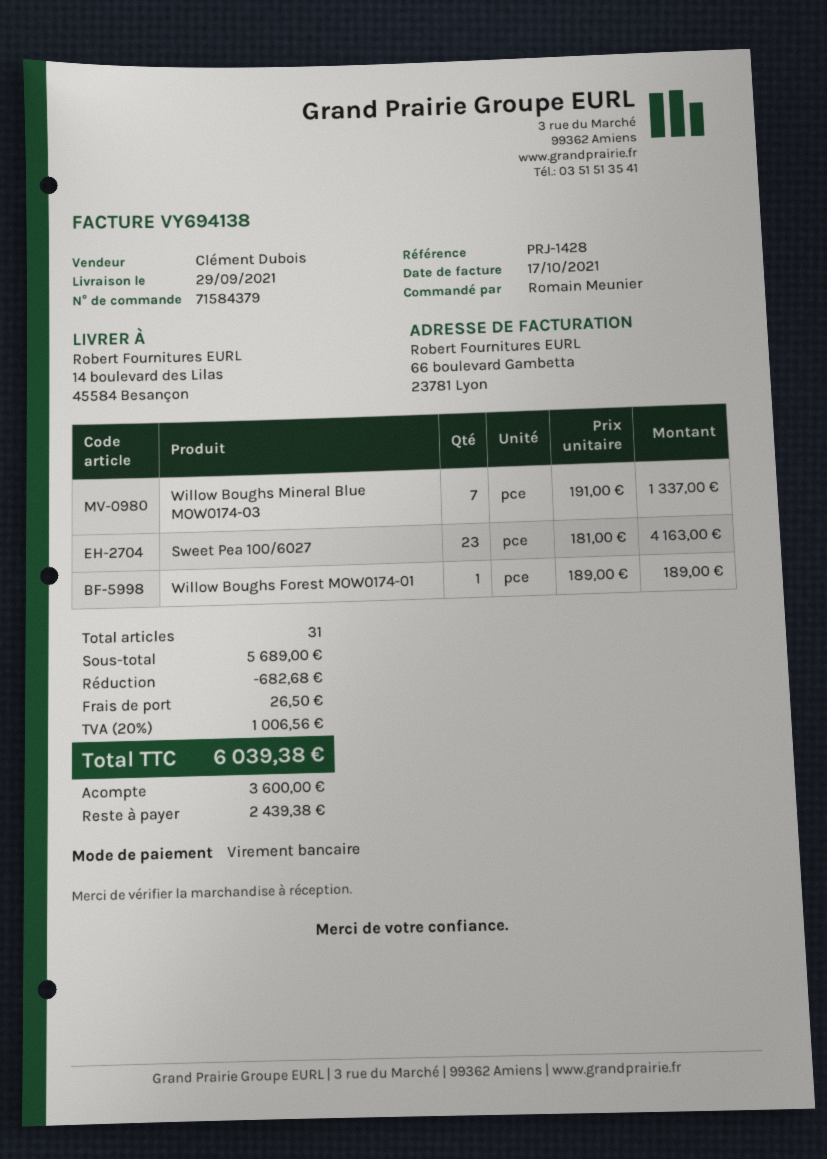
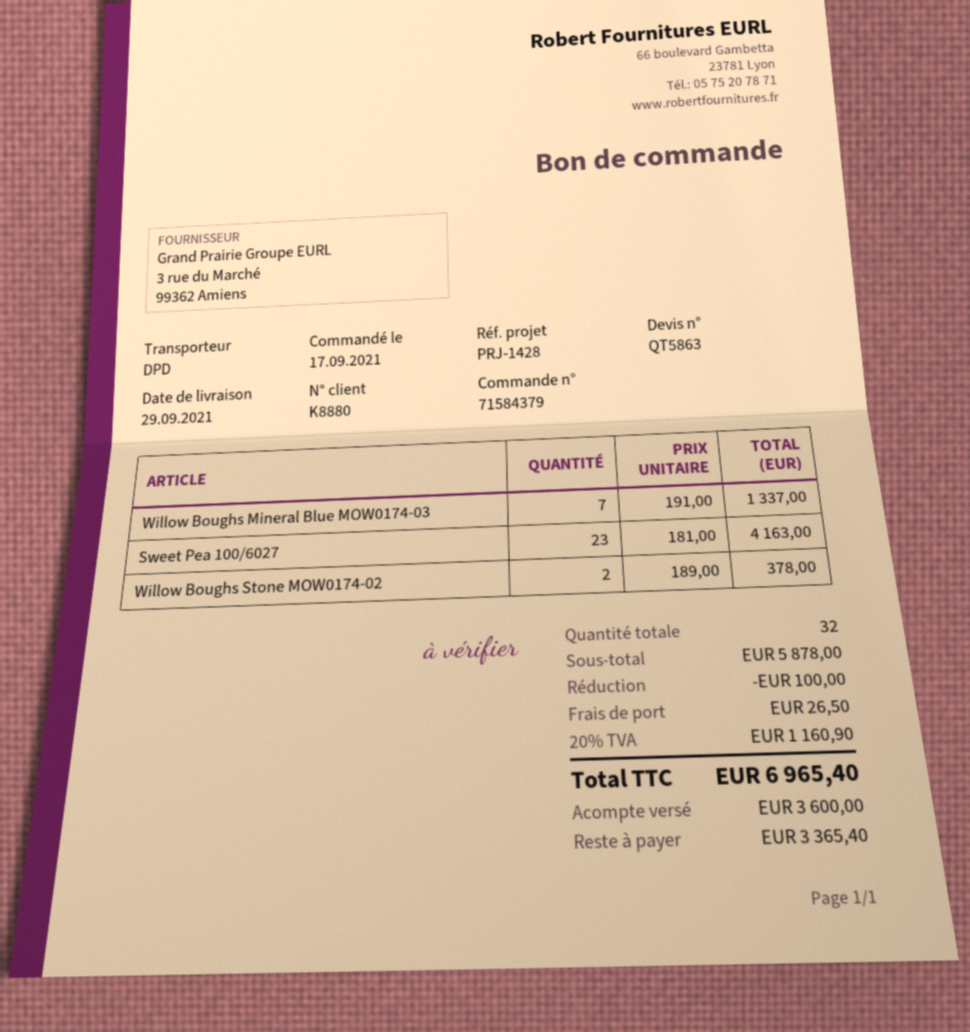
Willow Boughs Forest MOW0174-01: 1 x 189.00 = 189.00 -> none
Willow Boughs Stone MOW0174-02: none -> 2 x 189.00 = 378.00
total quantity: 31 -> 32
subtotal: 5689.00 -> 5878.00
discount: 682.68 -> 100.00
tax: 20% = 1006.56 -> 20% = 1160.90
total: 6039.38 -> 6965.40
balance: 2439.38 -> 3365.40

